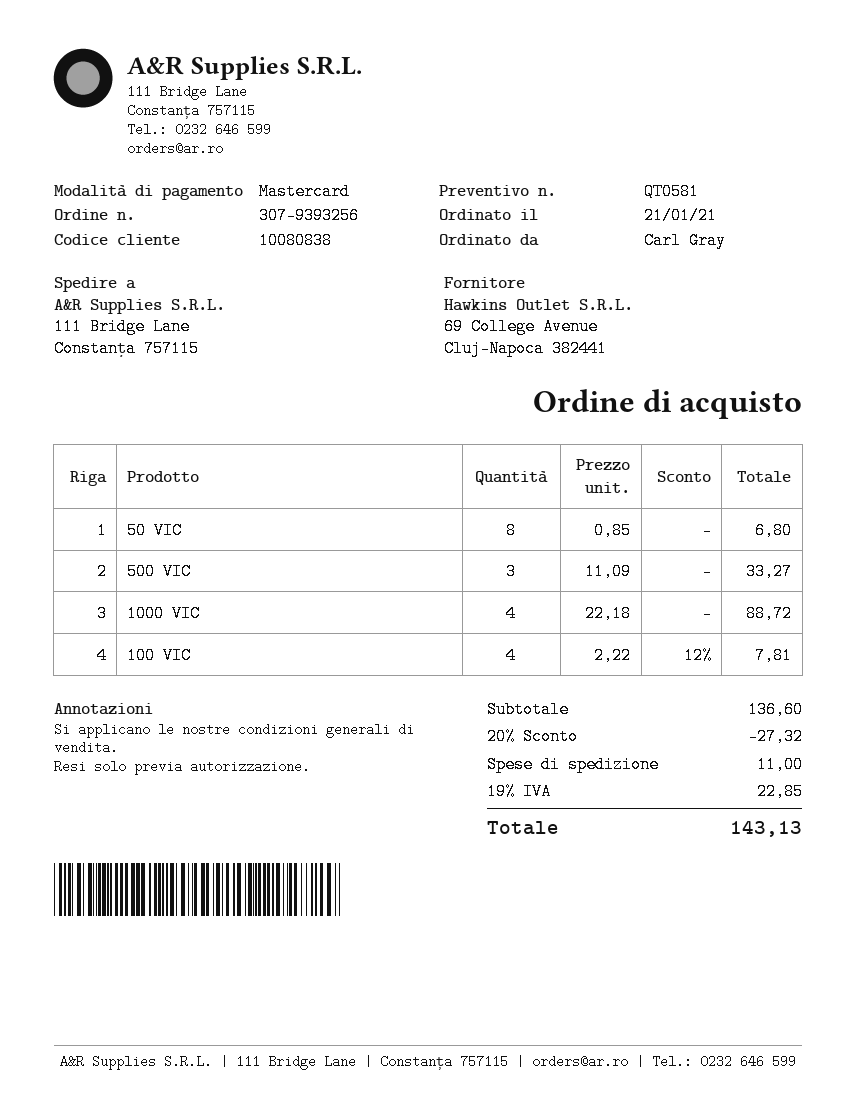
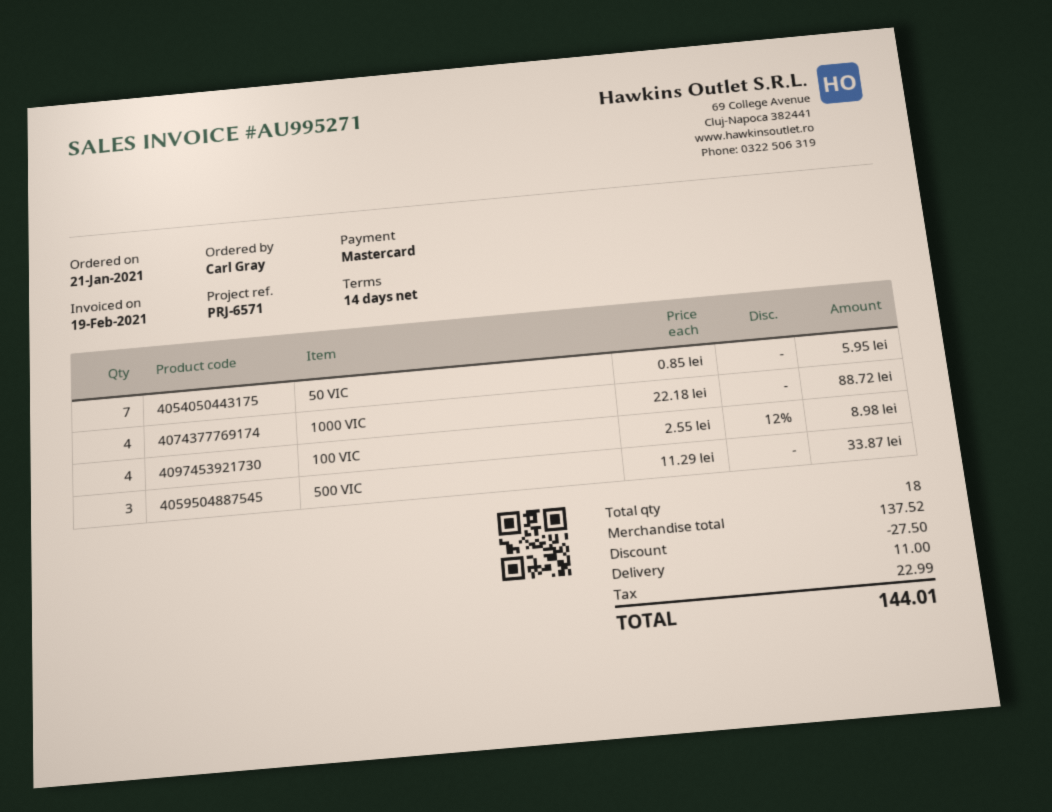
50 VIC: 8 x 0.85 = 6.80 -> 7 x 0.85 = 5.95
500 VIC: 3 x 11.09 = 33.27 -> 3 x 11.29 = 33.87
100 VIC: 4 x 2.22 - 12% = 7.81 -> 4 x 2.55 - 12% = 8.98
subtotal: 136.60 -> 137.52
discount: 27.32 -> 27.50
tax: 22.85 -> 22.99
total: 143.13 -> 144.01

